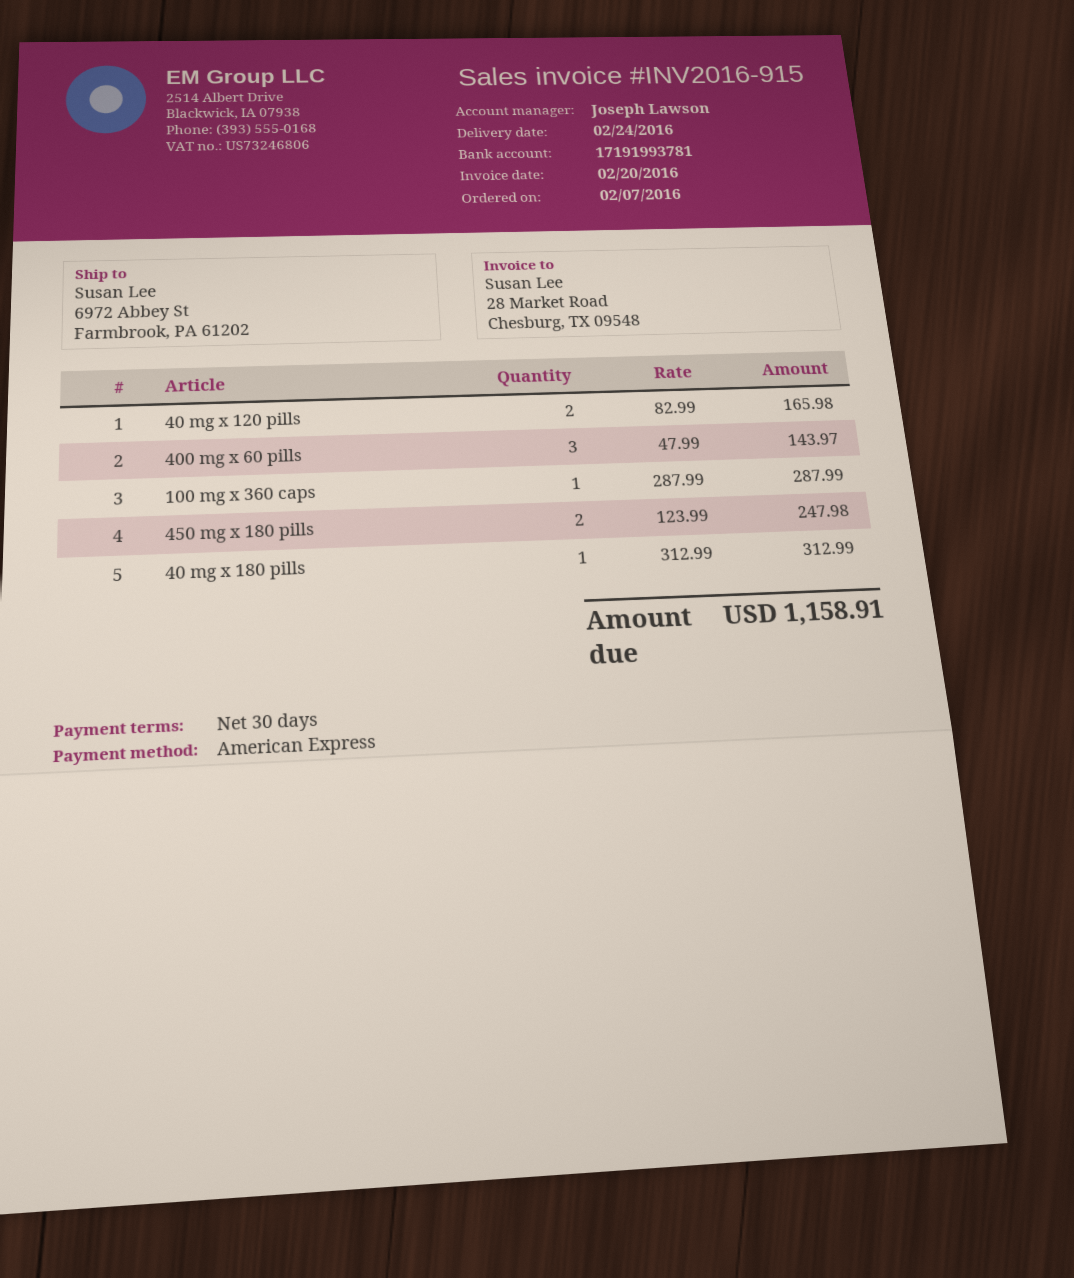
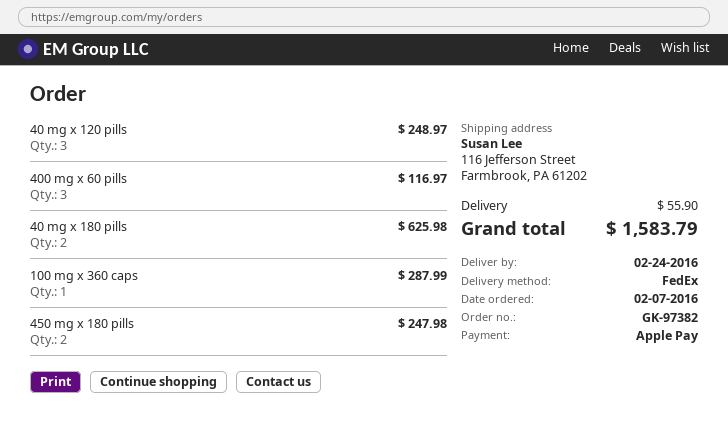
payment method: American Express -> Apple Pay
ship to: 6972 Abbey St, Farmbrook, PA 61202 -> 116 Jefferson Street, Farmbrook, PA 61202
40 mg x 120 pills: 2 for 165.98 -> 3 for 248.97
400 mg x 60 pills: 3 for 143.97 -> 3 for 116.97
40 mg x 180 pills: 1 for 312.99 -> 2 for 625.98
shipping: none -> 55.90
total: 1158.91 -> 1583.79

